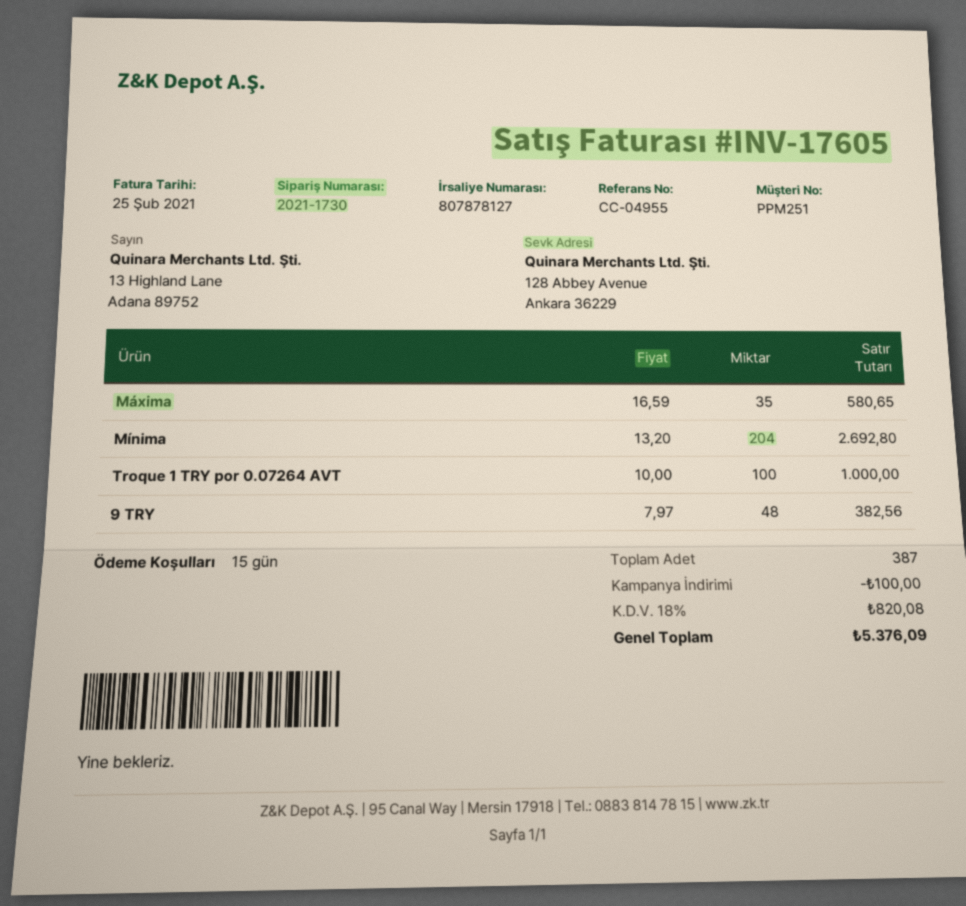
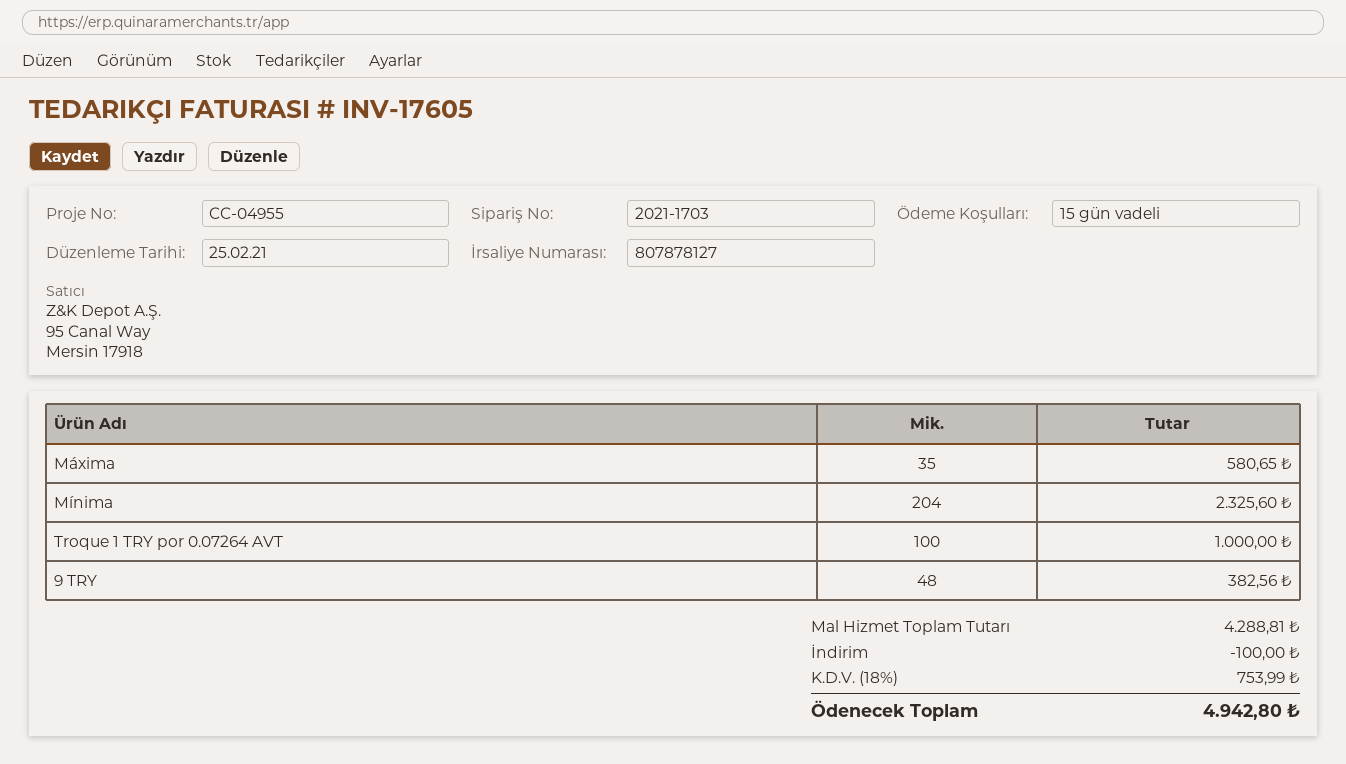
order number: 2021-1730 -> 2021-1703
Mínima: 204 for 2692.80 -> 204 for 2325.60
tax: 18% = 820.08 -> 18% = 753.99
total: 5376.09 -> 4942.80

